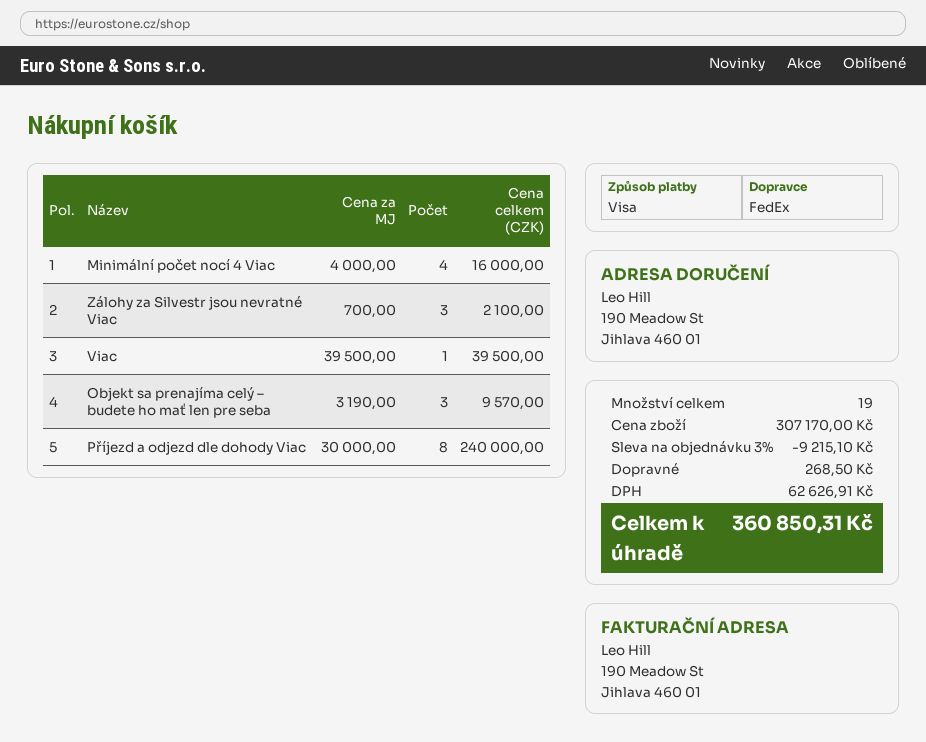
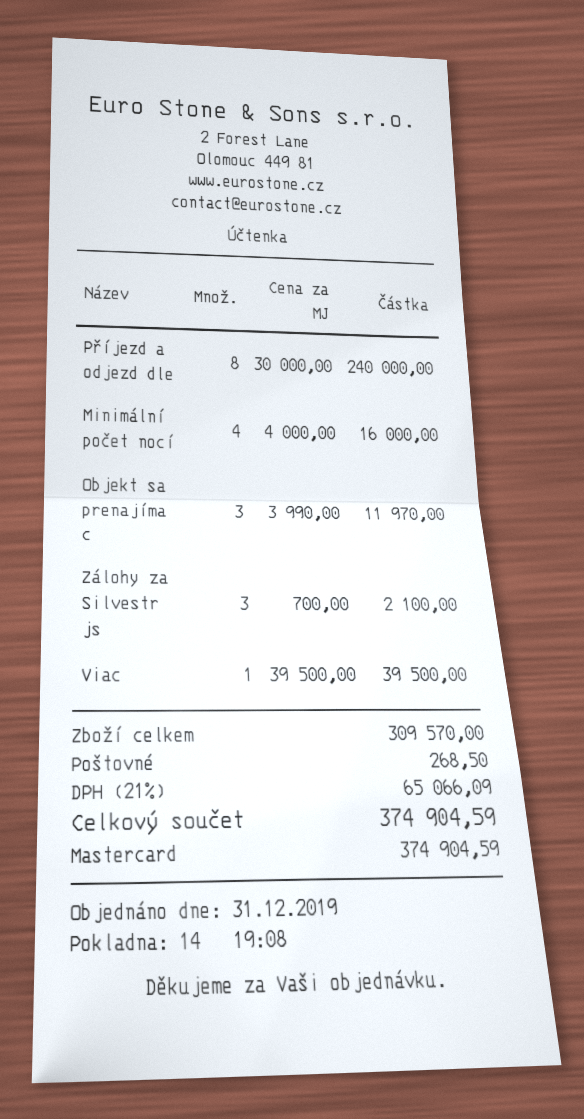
payment method: Visa -> Mastercard
Objekt sa prenajíma celý – budete ho mať len pre seba: 3 x 3190.00 = 9570.00 -> 3 x 3990.00 = 11970.00
subtotal: 307170.00 -> 309570.00
discount: 3% = 9215.10 -> none
tax: 62626.91 -> 65066.09
total: 360850.31 -> 374904.59

